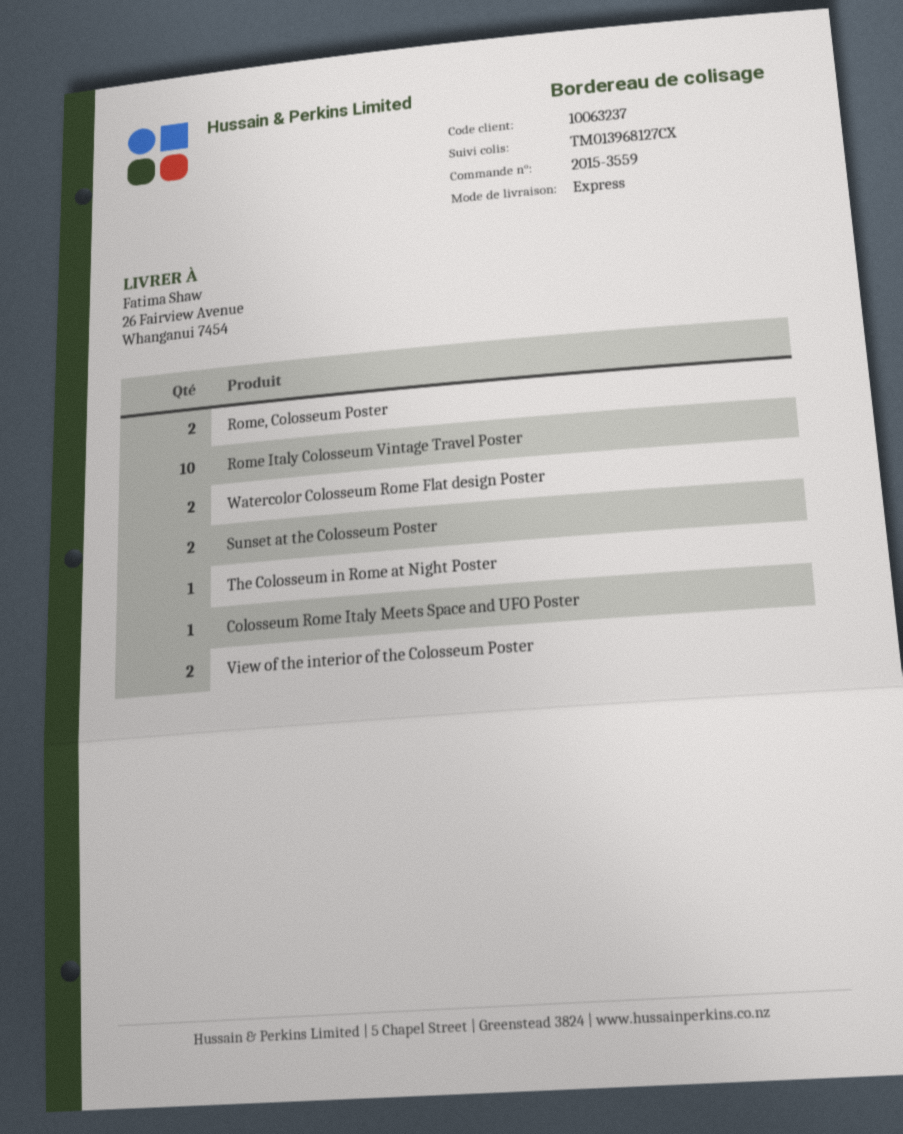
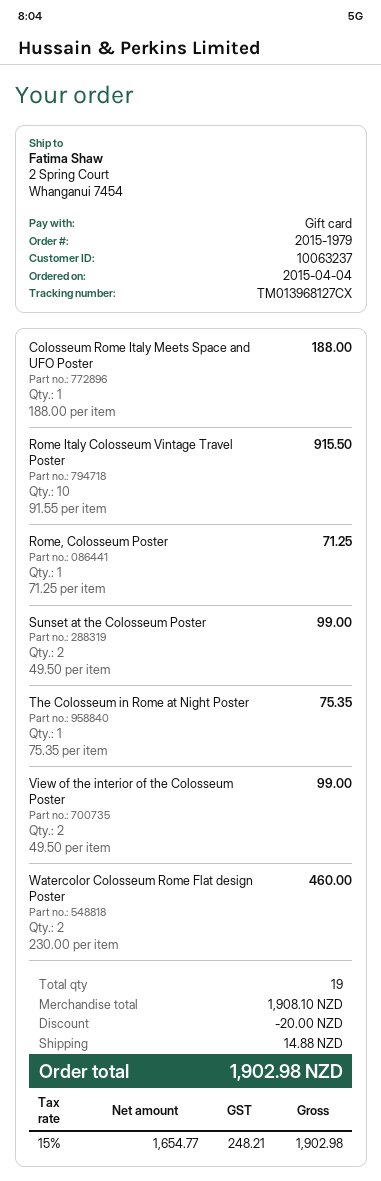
order number: 2015-3559 -> 2015-1979
ship to: 26 Fairview Avenue, Whanganui 7454 -> 2 Spring Court, Whanganui 7454
Rome, Colosseum Poster: 2 -> 1

